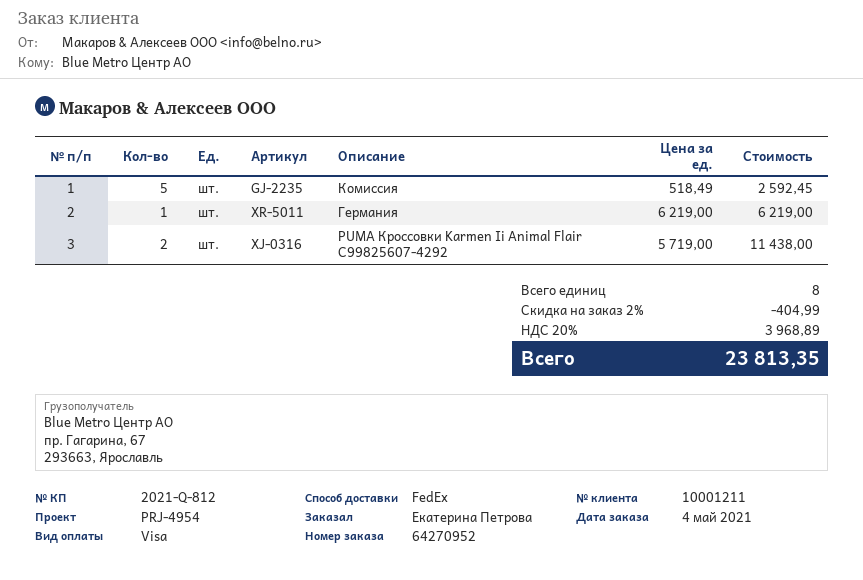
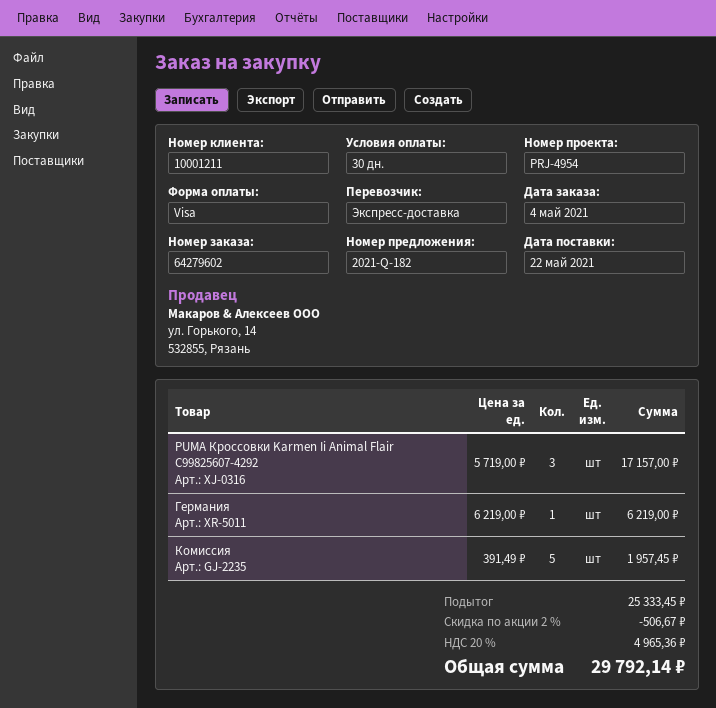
quote number: 2021-Q-812 -> 2021-Q-182
order number: 64270952 -> 64279602
shipping method: FedEx -> express
Комиссия: 5 x 518.49 = 2592.45 -> 5 x 391.49 = 1957.45
PUMA Кроссовки Karmen Ii Animal Flair C99825607-4292: 2 x 5719.00 = 11438.00 -> 3 x 5719.00 = 17157.00
discount: 2% = 404.99 -> 2% = 506.67
tax: 20% = 3968.89 -> 20% = 4965.36
total: 23813.35 -> 29792.14

